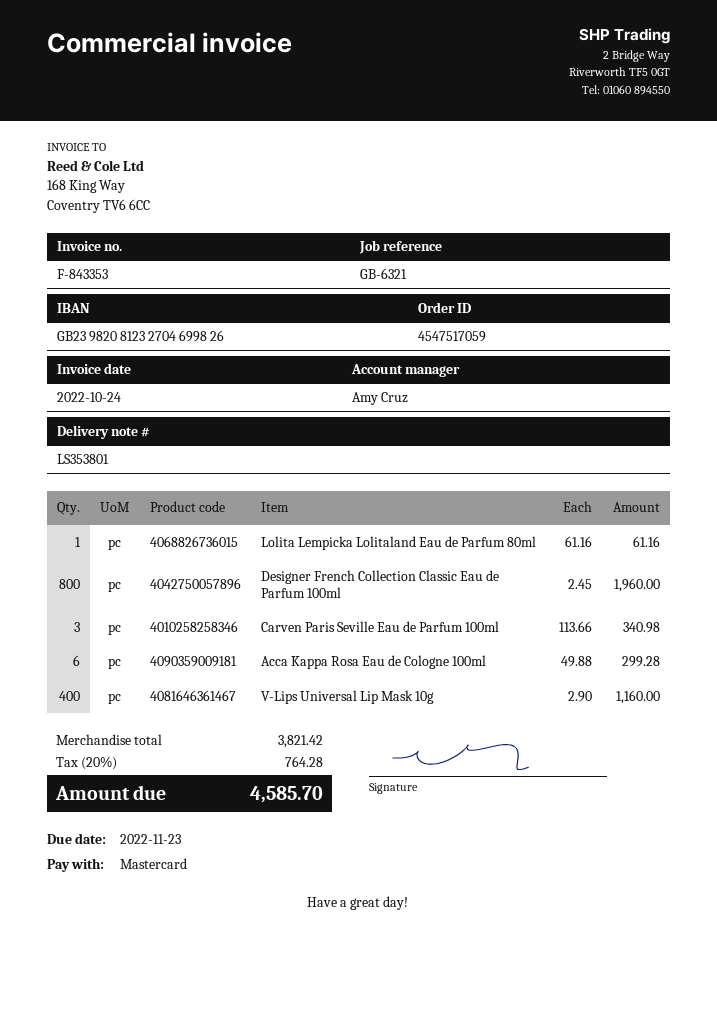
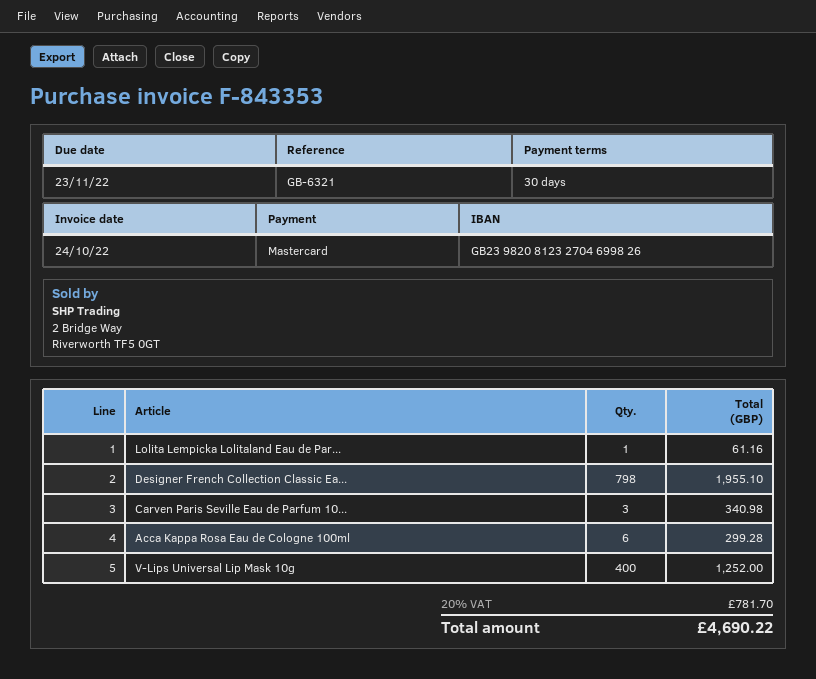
Designer French Collection Classic Eau de Parfum 100ml: 800 for 1960.00 -> 798 for 1955.10
V-Lips Universal Lip Mask 10g: 400 for 1160.00 -> 400 for 1252.00
tax: 20% = 764.28 -> 20% = 781.70
total: 4585.70 -> 4690.22

